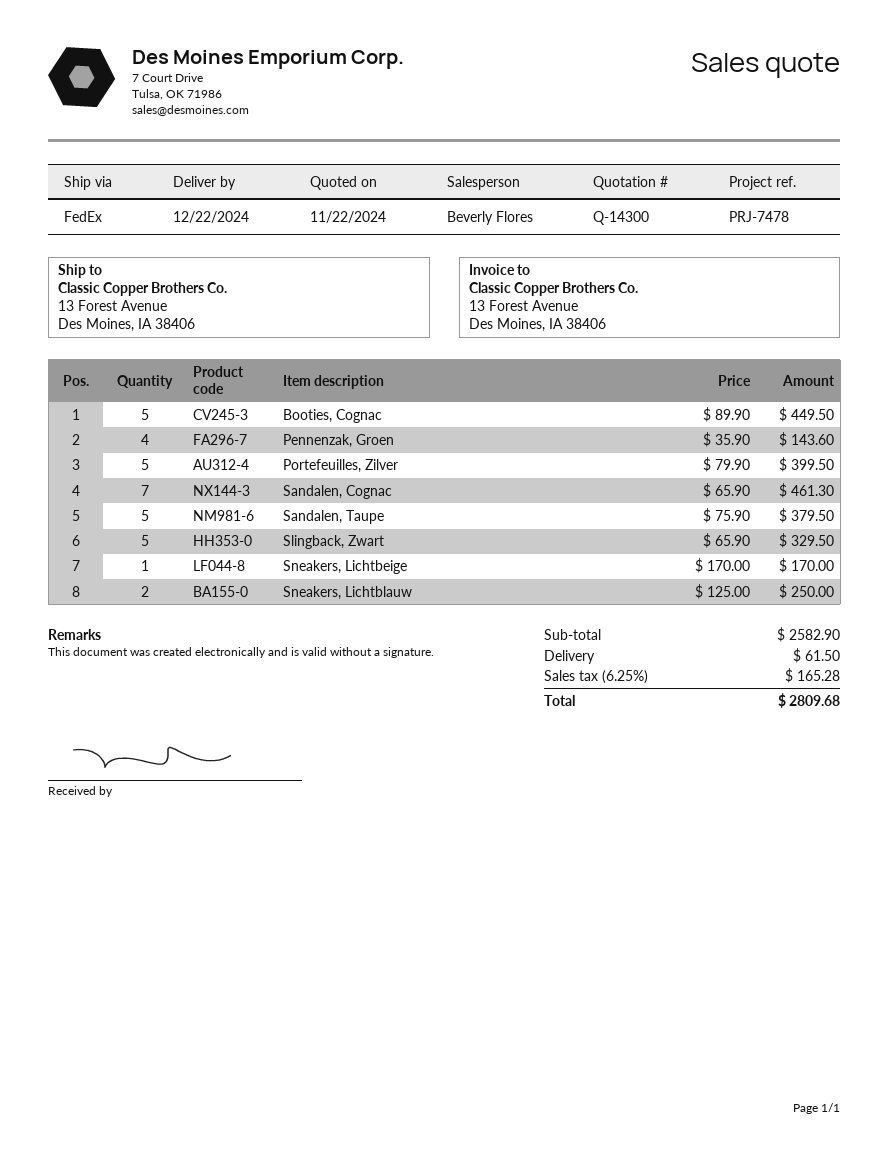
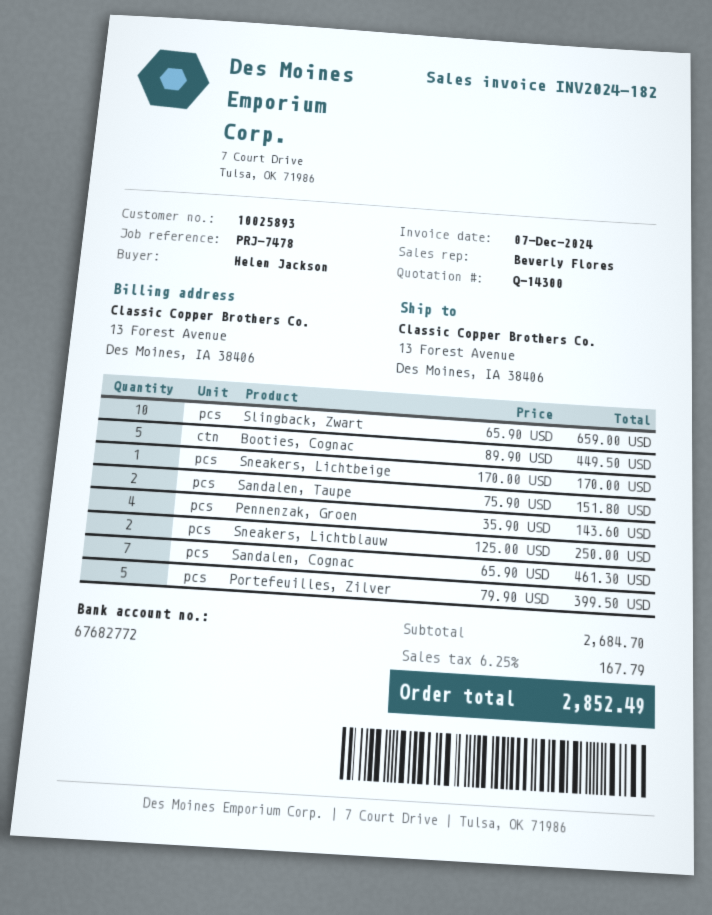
Sandalen, Taupe: 5 x 75.90 = 379.50 -> 2 x 75.90 = 151.80
Slingback, Zwart: 5 x 65.90 = 329.50 -> 10 x 65.90 = 659.00
subtotal: 2582.90 -> 2684.70
shipping: 61.50 -> none
tax: 6.25% = 165.28 -> 6.25% = 167.79
total: 2809.68 -> 2852.49

